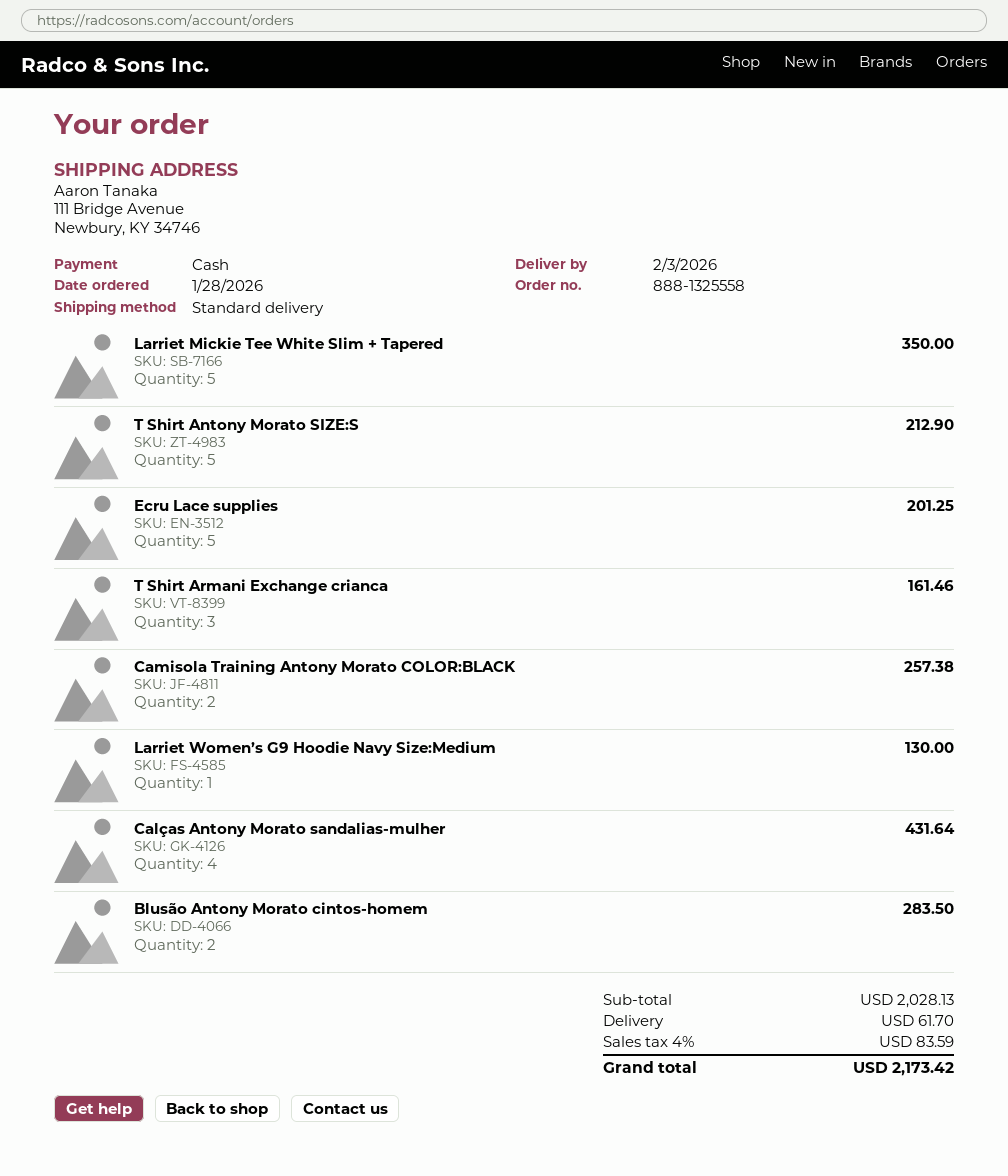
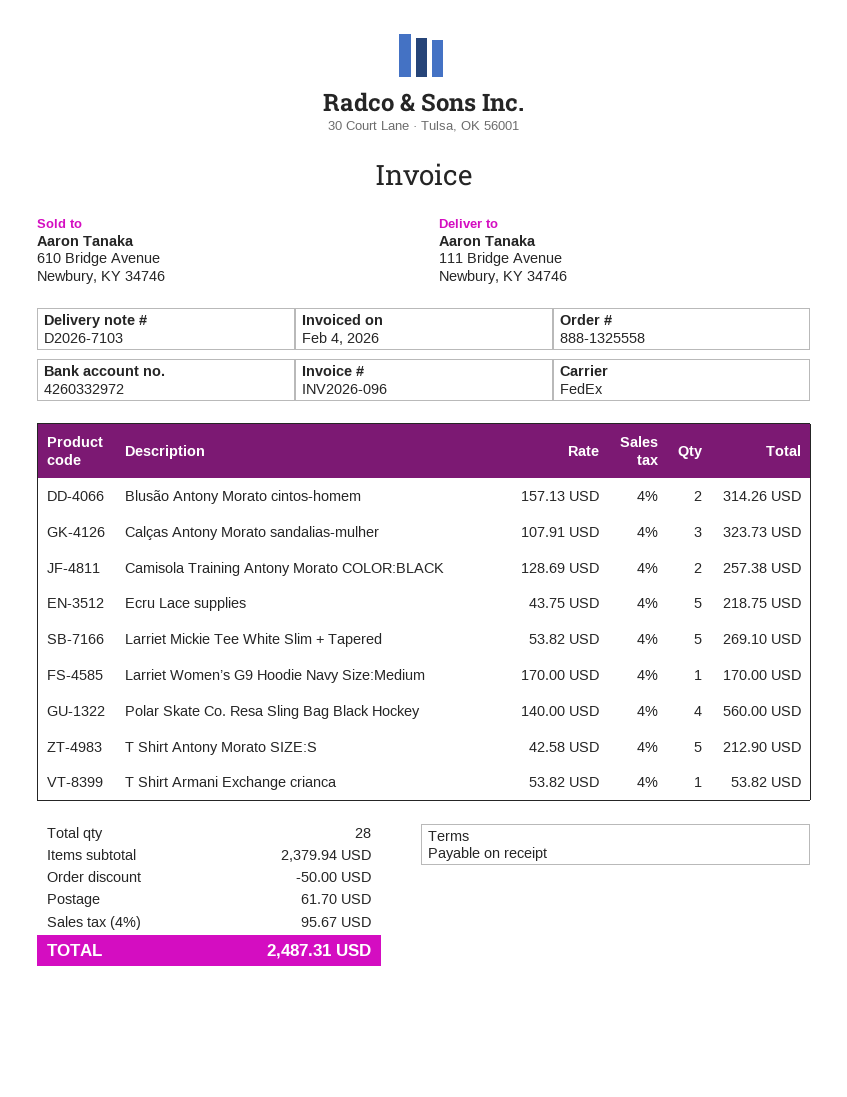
shipping method: standard -> FedEx
Larriet Mickie Tee White Slim + Tapered: 5 for 350.00 -> 5 for 269.10
Ecru Lace supplies: 5 for 201.25 -> 5 for 218.75
T Shirt Armani Exchange crianca: 3 for 161.46 -> 1 for 53.82
Larriet Women’s G9 Hoodie Navy Size:Medium: 1 for 130.00 -> 1 for 170.00
Calças Antony Morato sandalias-mulher: 4 for 431.64 -> 3 for 323.73
Blusão Antony Morato cintos-homem: 2 for 283.50 -> 2 for 314.26
Polar Skate Co. Resa Sling Bag Black Hockey: none -> 4 for 560.00
subtotal: 2028.13 -> 2379.94
discount: none -> 50.00
tax: 4% = 83.59 -> 4% = 95.67
total: 2173.42 -> 2487.31

